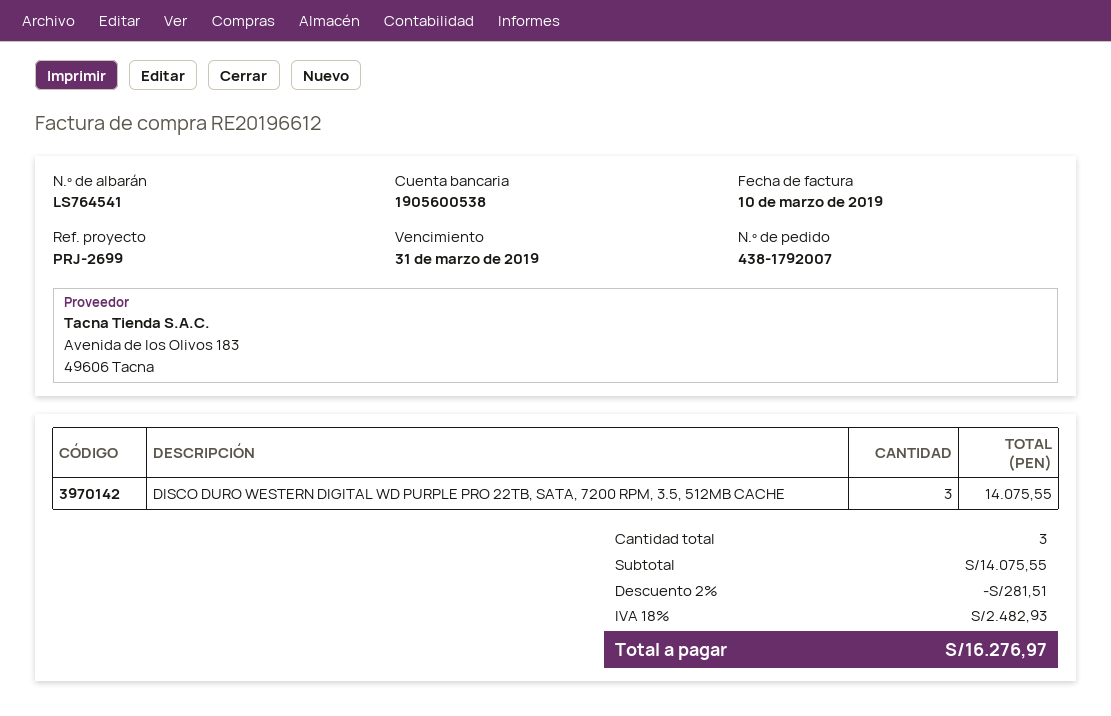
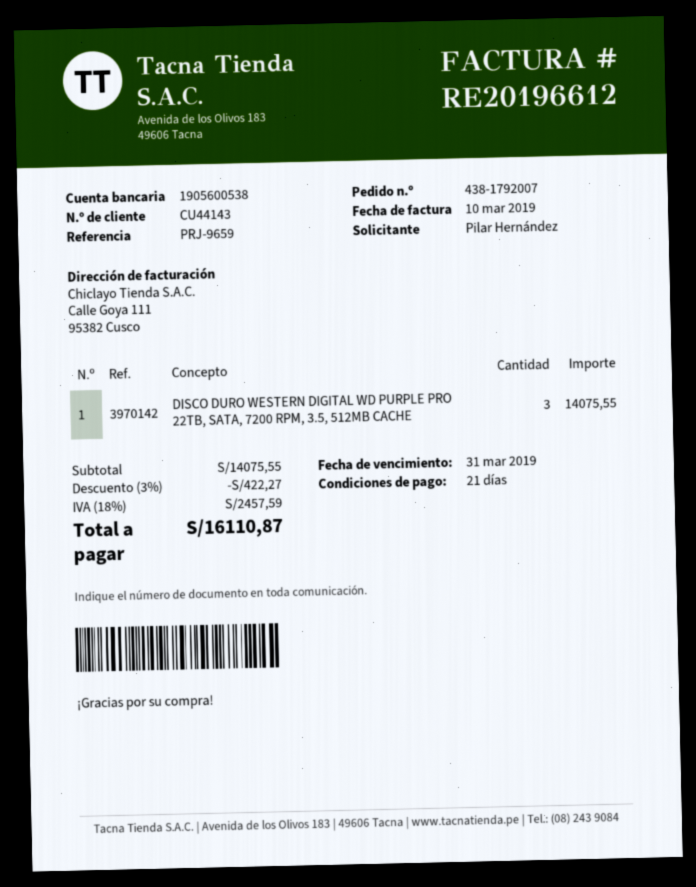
reference: PRJ-2699 -> PRJ-9659
discount: 2% = 281.51 -> 3% = 422.27
tax: 18% = 2482.93 -> 18% = 2457.59
total: 16276.97 -> 16110.87

